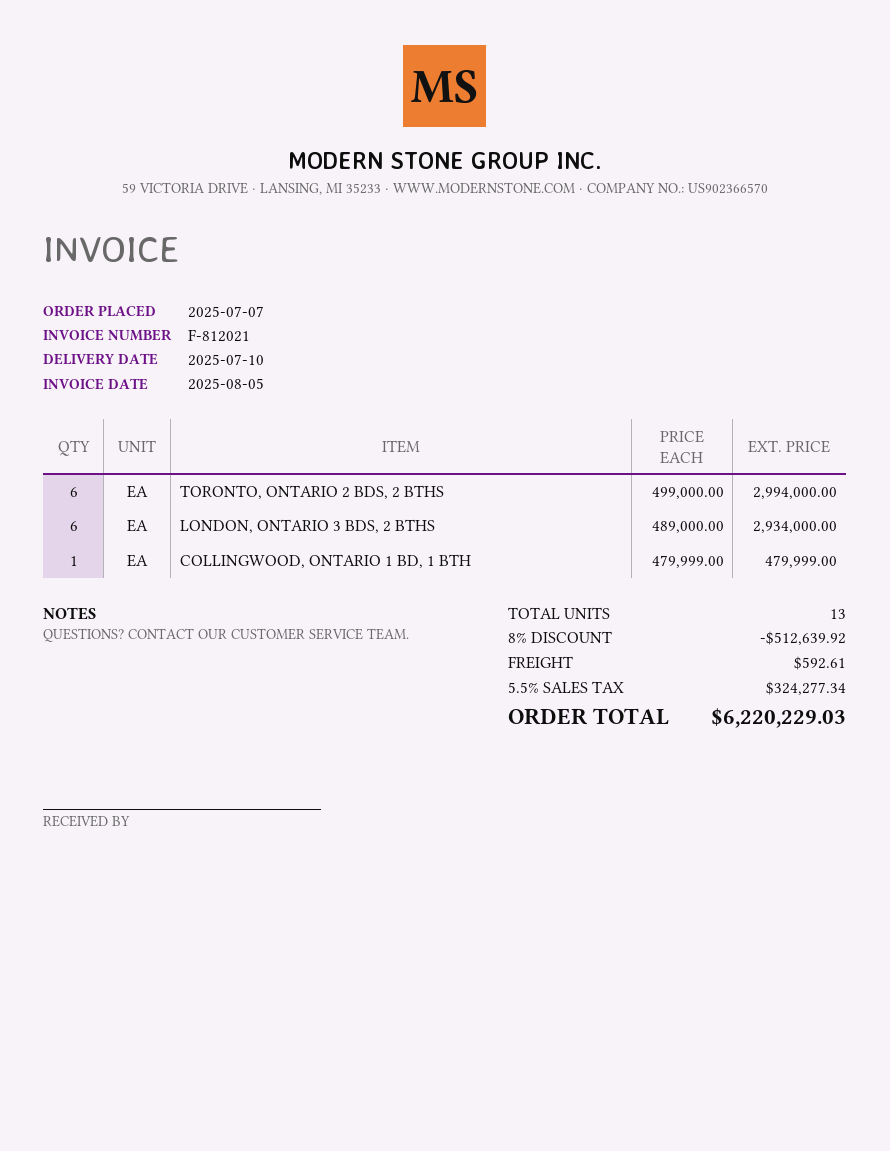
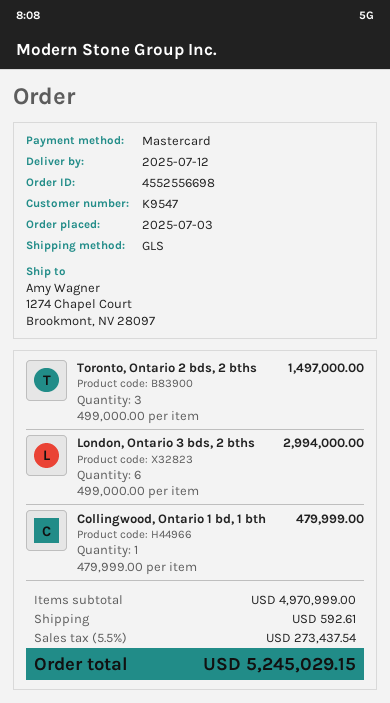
order date: 2025-07-07 -> 2025-07-03
delivery date: 2025-07-10 -> 2025-07-12
TORONTO, ONTARIO 2 BDS, 2 BTHS: 6 x 499000.00 = 2994000.00 -> 3 x 499000.00 = 1497000.00
LONDON, ONTARIO 3 BDS, 2 BTHS: 6 x 489000.00 = 2934000.00 -> 6 x 499000.00 = 2994000.00
discount: 8% = 512639.92 -> none
tax: 5.5% = 324277.34 -> 5.5% = 273437.54
total: 6220229.03 -> 5245029.15

